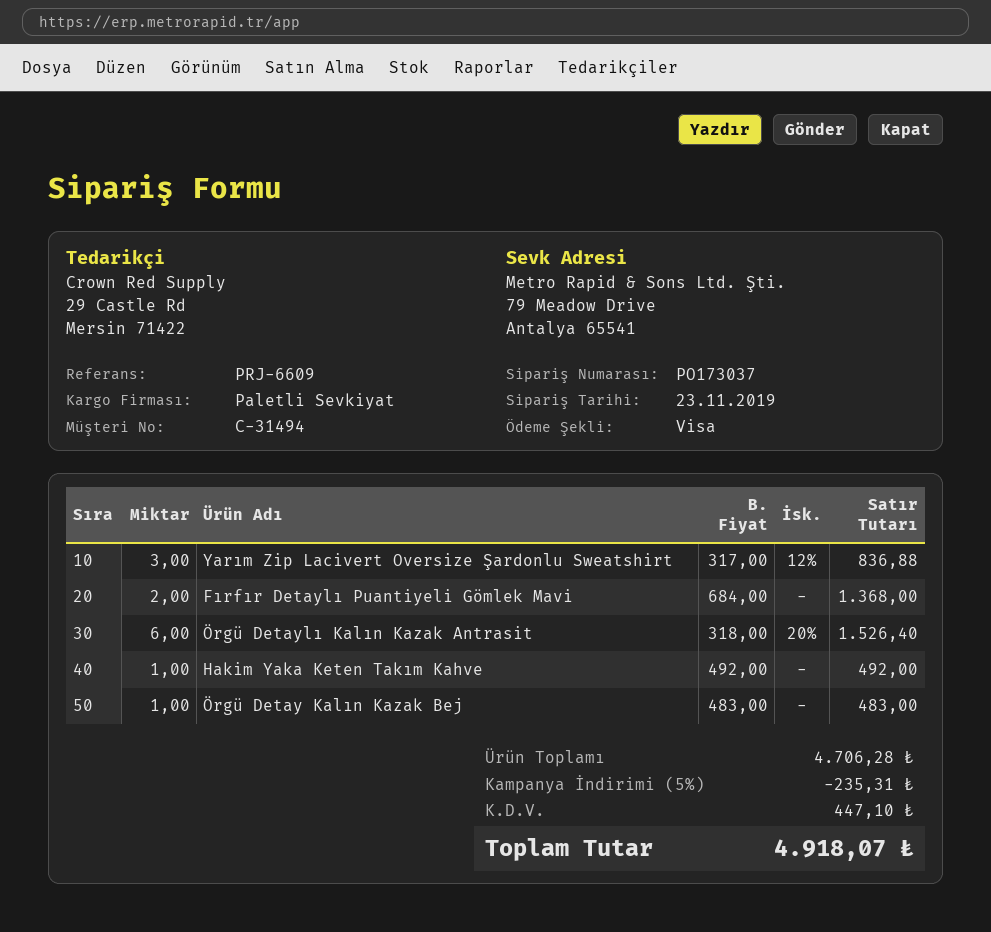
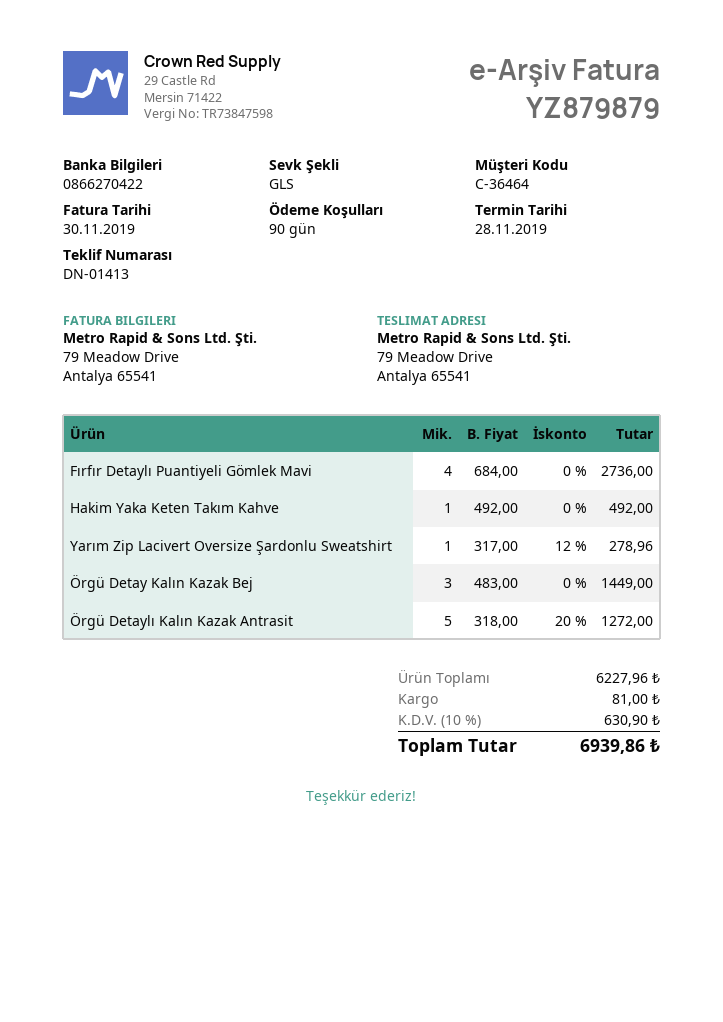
customer number: C-31494 -> C-36464
shipping method: pallet freight -> GLS
Yarım Zip Lacivert Oversize Şardonlu Sweatshirt: 3 x 317.00 - 12% = 836.88 -> 1 x 317.00 - 12% = 278.96
Fırfır Detaylı Puantiyeli Gömlek Mavi: 2 x 684.00 = 1368.00 -> 4 x 684.00 = 2736.00
Örgü Detaylı Kalın Kazak Antrasit: 6 x 318.00 - 20% = 1526.40 -> 5 x 318.00 - 20% = 1272.00
Örgü Detay Kalın Kazak Bej: 1 x 483.00 = 483.00 -> 3 x 483.00 = 1449.00
subtotal: 4706.28 -> 6227.96
discount: 5% = 235.31 -> none
shipping: none -> 81.00
tax: 447.10 -> 630.90
total: 4918.07 -> 6939.86

